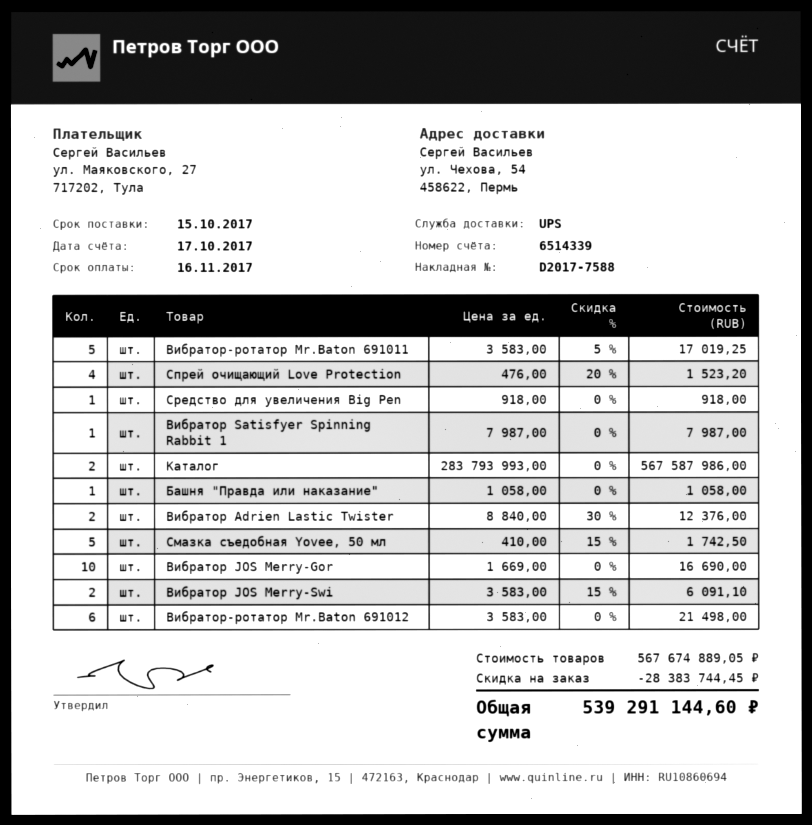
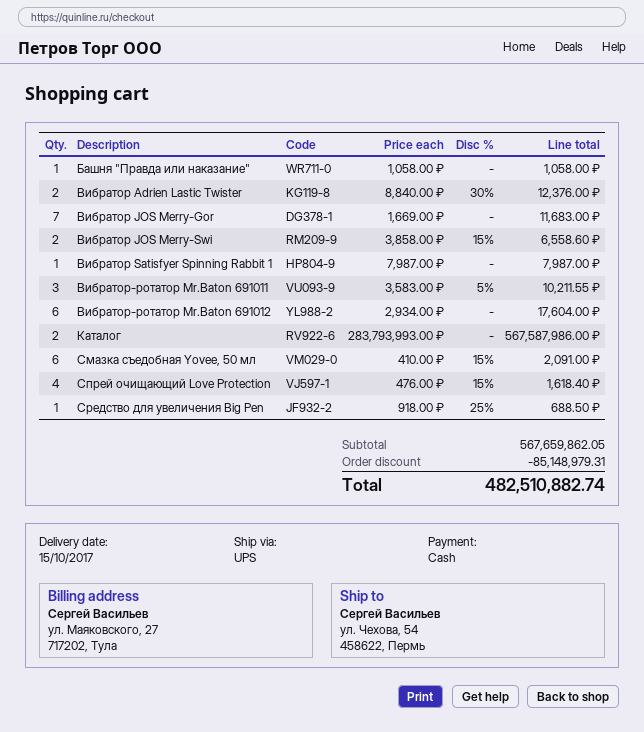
Вибратор-ротатор Mr.Baton 691011: 5 x 3583.00 - 5% = 17019.25 -> 3 x 3583.00 - 5% = 10211.55
Спрей очищающий Love Protection: 4 x 476.00 - 20% = 1523.20 -> 4 x 476.00 - 15% = 1618.40
Средство для увеличения Big Pen: 1 x 918.00 = 918.00 -> 1 x 918.00 - 25% = 688.50
Смазка съедобная Yovee, 50 мл: 5 x 410.00 - 15% = 1742.50 -> 6 x 410.00 - 15% = 2091.00
Вибратор JOS Merry-Gor: 10 x 1669.00 = 16690.00 -> 7 x 1669.00 = 11683.00
Вибратор JOS Merry-Swi: 2 x 3583.00 - 15% = 6091.10 -> 2 x 3858.00 - 15% = 6558.60
Вибратор-ротатор Mr.Baton 691012: 6 x 3583.00 = 21498.00 -> 6 x 2934.00 = 17604.00
subtotal: 567674889.05 -> 567659862.05
discount: 28383744.45 -> 85148979.31
total: 539291144.60 -> 482510882.74

